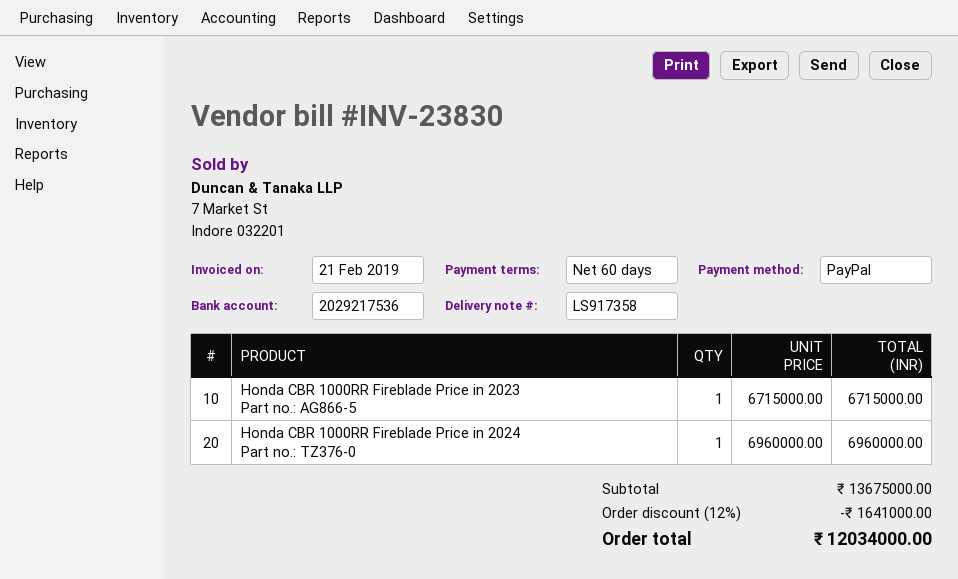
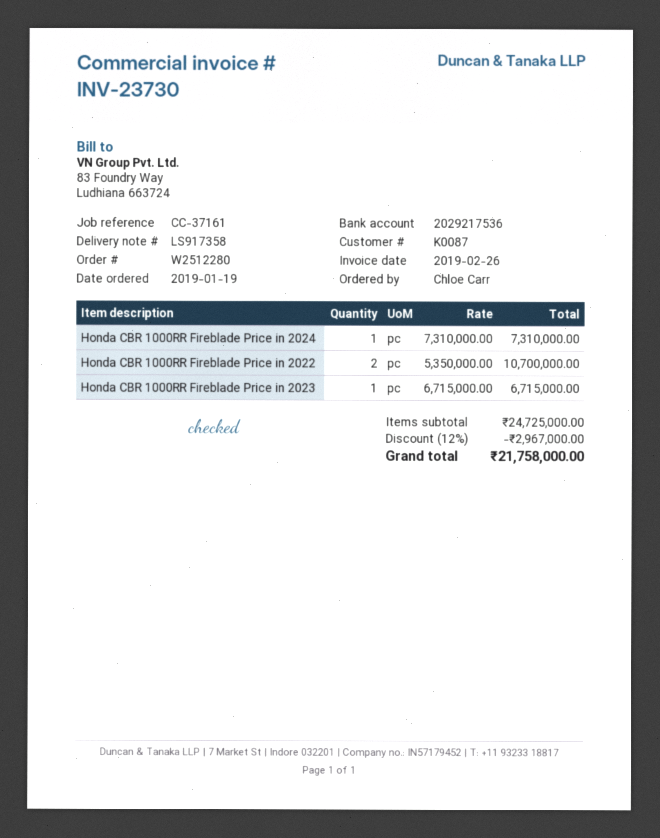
invoice number: INV-23830 -> INV-23730
invoice date: 2019-02-21 -> 2019-02-26
Honda CBR 1000RR Fireblade Price in 2024: 1 x 6960000.00 = 6960000.00 -> 1 x 7310000.00 = 7310000.00
Honda CBR 1000RR Fireblade Price in 2022: none -> 2 x 5350000.00 = 10700000.00
subtotal: 13675000.00 -> 24725000.00
discount: 12% = 1641000.00 -> 12% = 2967000.00
total: 12034000.00 -> 21758000.00

